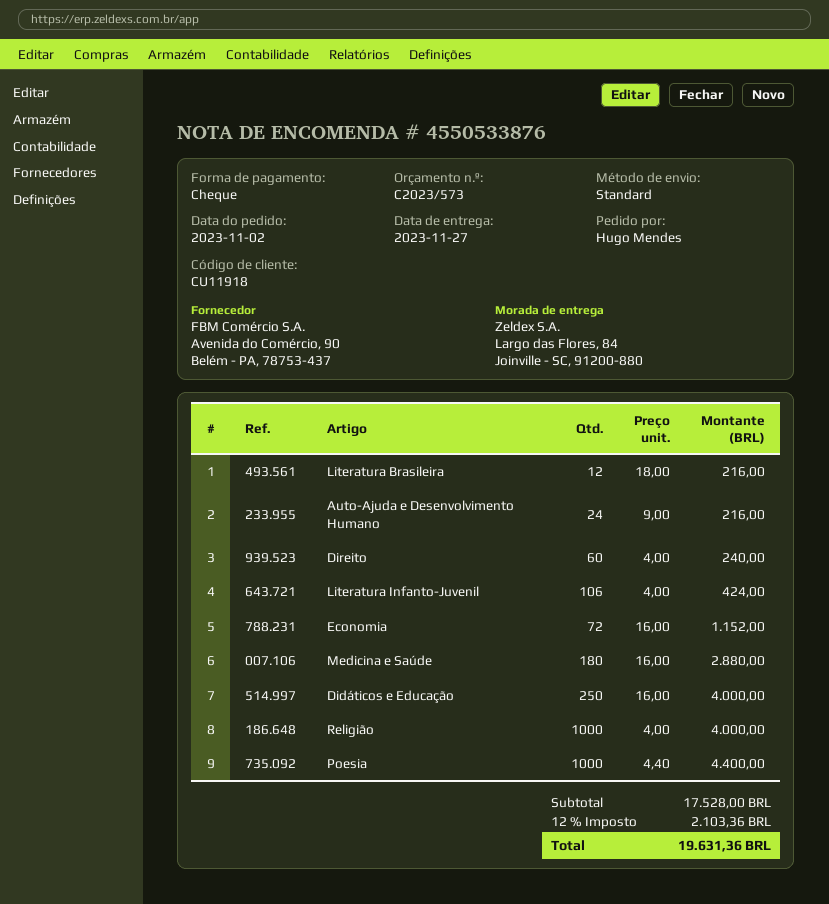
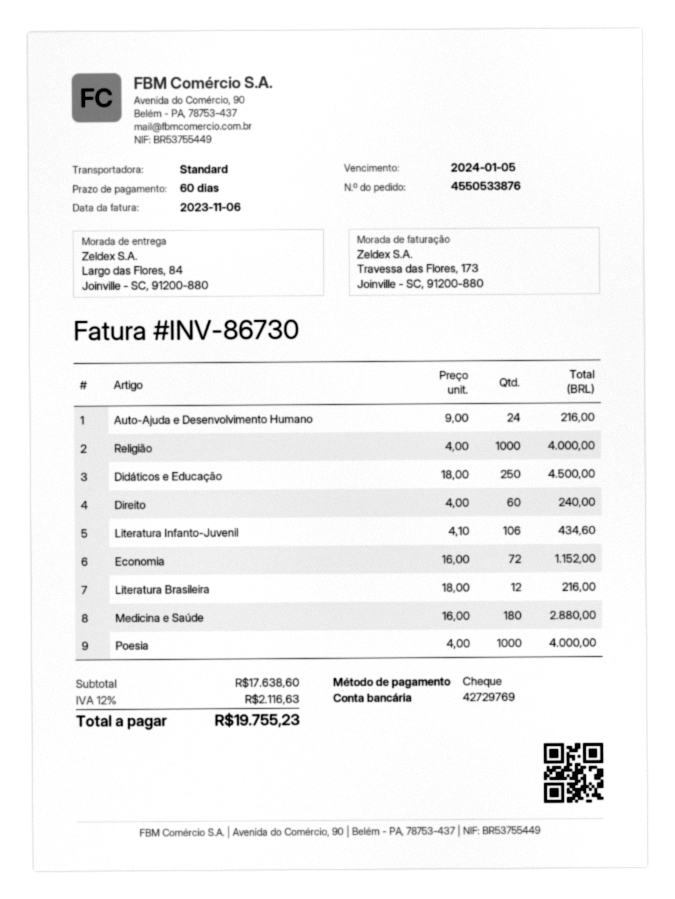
Literatura Infanto-Juvenil: 106 x 4.00 = 424.00 -> 106 x 4.10 = 434.60
Didáticos e Educação: 250 x 16.00 = 4000.00 -> 250 x 18.00 = 4500.00
Poesia: 1000 x 4.40 = 4400.00 -> 1000 x 4.00 = 4000.00
subtotal: 17528.00 -> 17638.60
tax: 12% = 2103.36 -> 12% = 2116.63
total: 19631.36 -> 19755.23

